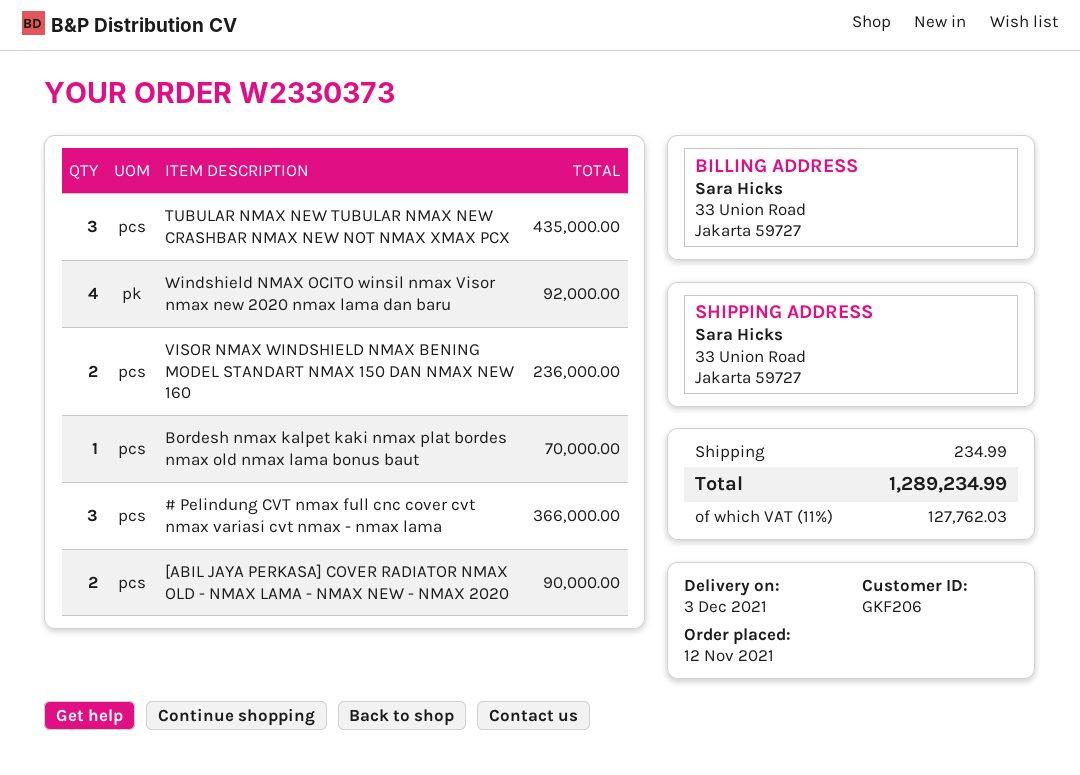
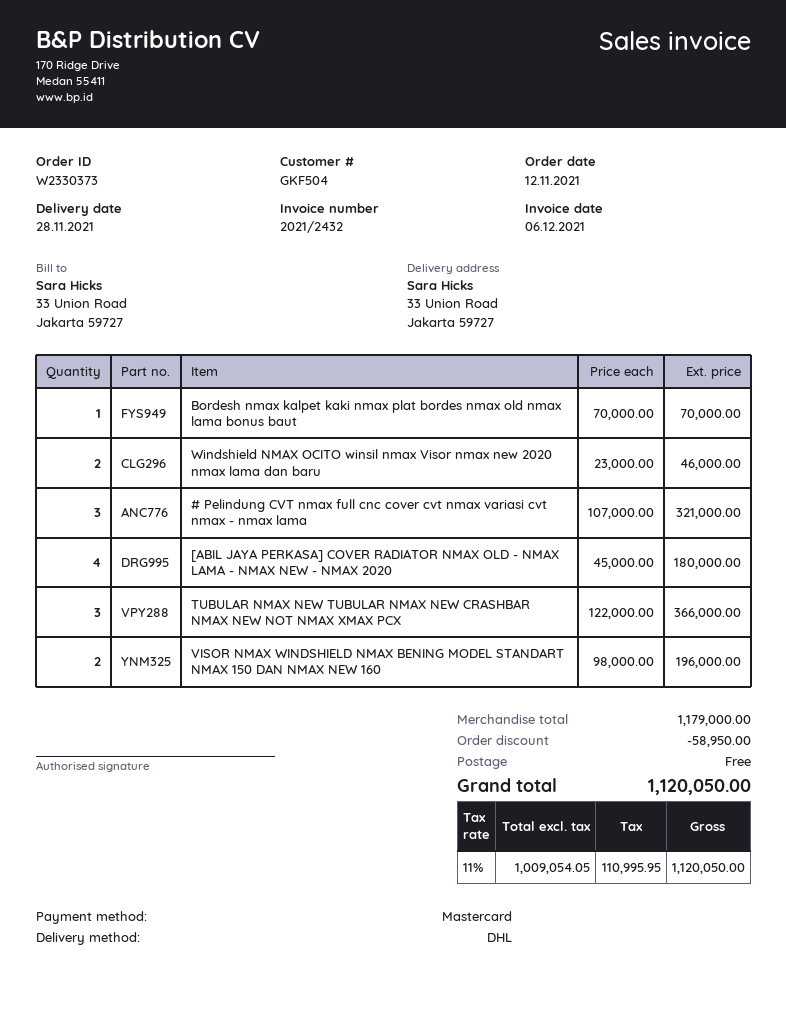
delivery date: 2021-12-03 -> 2021-11-28
customer number: GKF206 -> GKF504
TUBULAR NMAX NEW TUBULAR NMAX NEW CRASHBAR NMAX NEW NOT NMAX XMAX PCX: 3 for 435000.00 -> 3 for 366000.00
Windshield NMAX OCITO winsil nmax Visor nmax new 2020 nmax lama dan baru: 4 for 92000.00 -> 2 for 46000.00
VISOR NMAX WINDSHIELD NMAX BENING MODEL STANDART NMAX 150 DAN NMAX NEW 160: 2 for 236000.00 -> 2 for 196000.00
# Pelindung CVT nmax full cnc cover cvt nmax variasi cvt nmax - nmax lama: 3 for 366000.00 -> 3 for 321000.00
[ABIL JAYA PERKASA] COVER RADIATOR NMAX OLD - NMAX LAMA - NMAX NEW - NMAX 2020: 2 for 90000.00 -> 4 for 180000.00
discount: none -> 58950.00
shipping: 234.99 -> 0.00
tax: 11% = 127762.03 -> 11% = 110995.95
total: 1289234.99 -> 1120050.00

